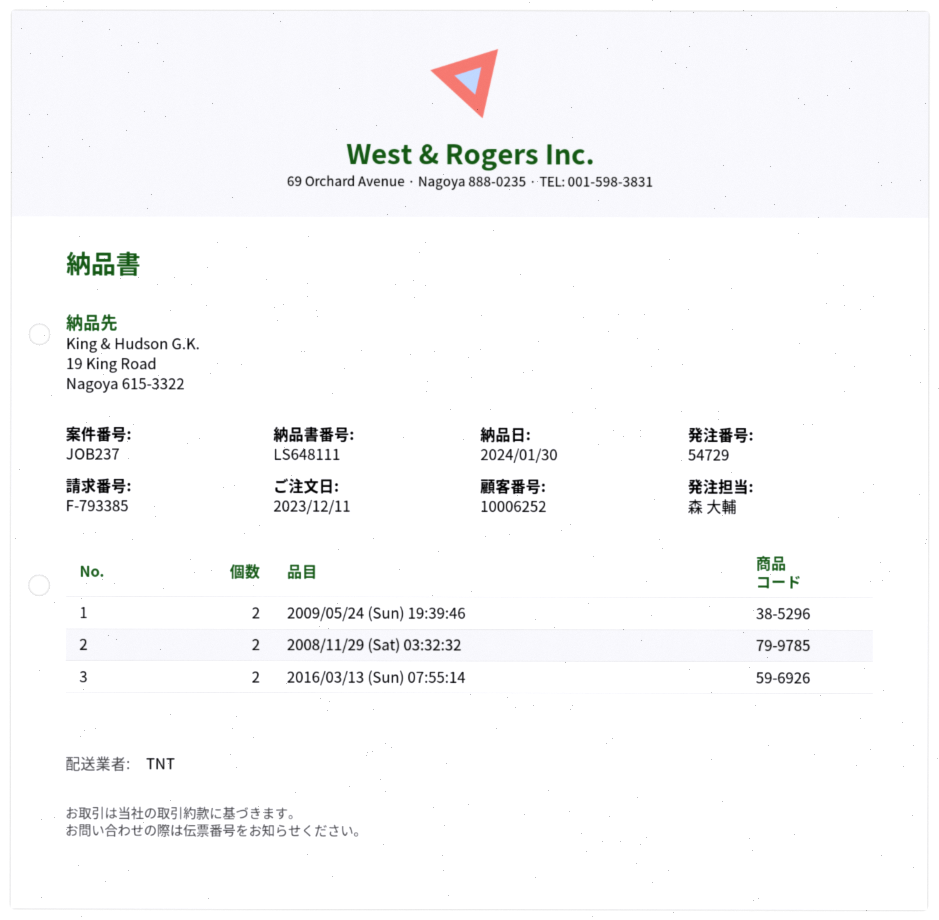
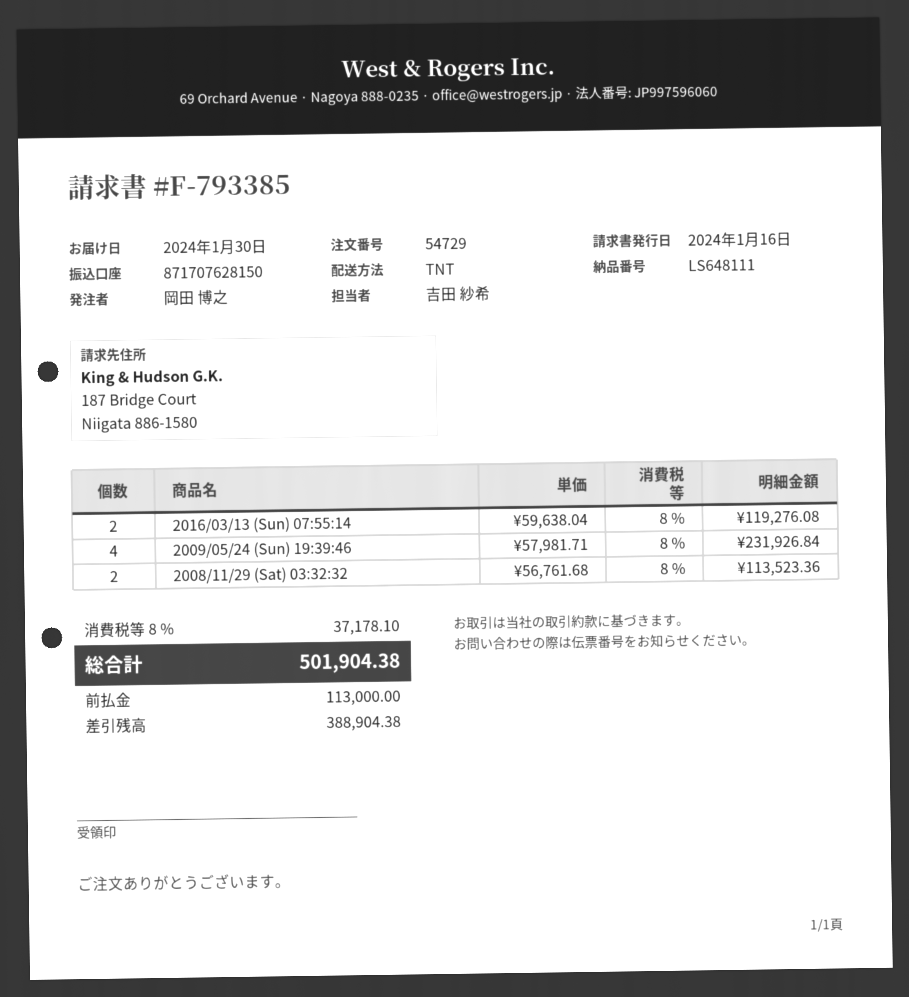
ordered by: 森 大輔 -> 岡田 博之
2009/05/24 (Sun) 19:39:46: 2 -> 4

